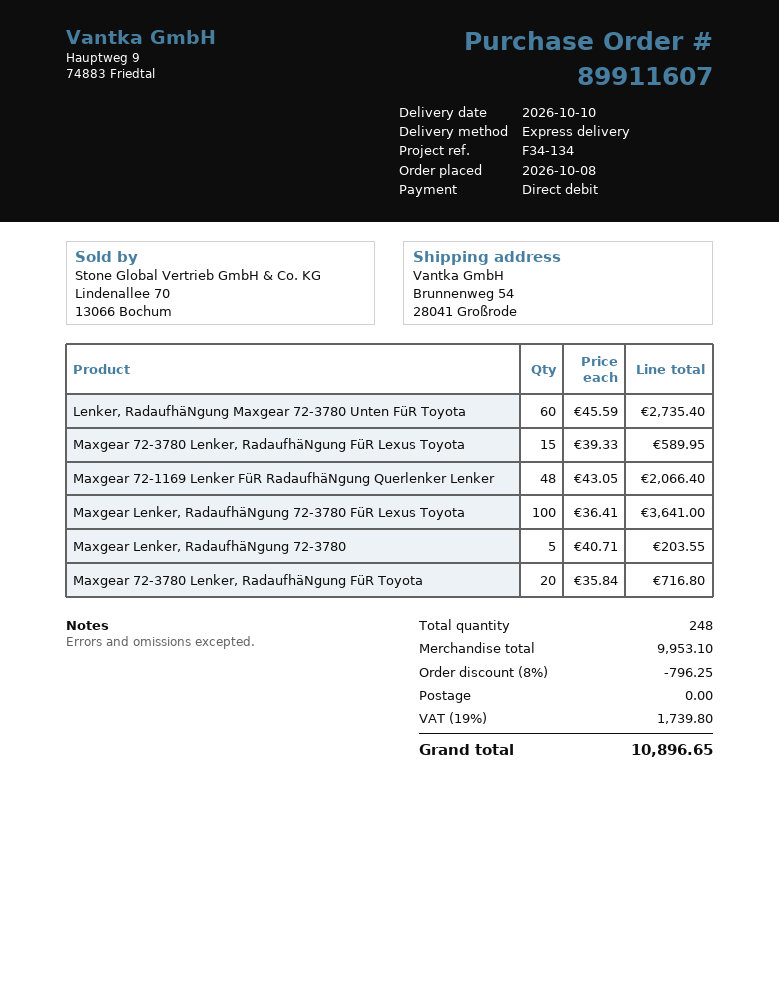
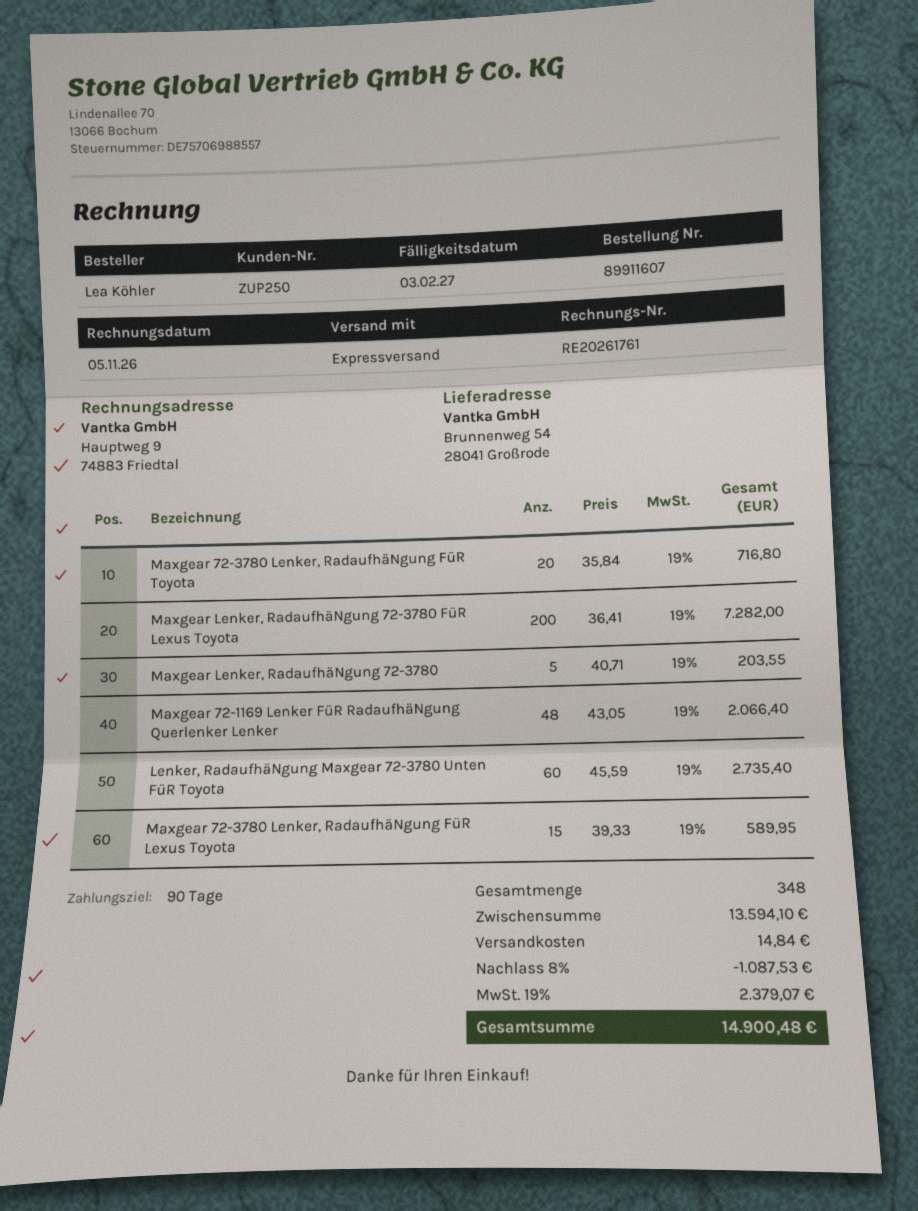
Maxgear Lenker, RadaufhäNgung 72-3780 FüR Lexus Toyota: 100 x 36.41 = 3641.00 -> 200 x 36.41 = 7282.00
total quantity: 248 -> 348
subtotal: 9953.10 -> 13594.10
discount: 8% = 796.25 -> 8% = 1087.53
shipping: 0.00 -> 14.84
tax: 19% = 1739.80 -> 19% = 2379.07
total: 10896.65 -> 14900.48

